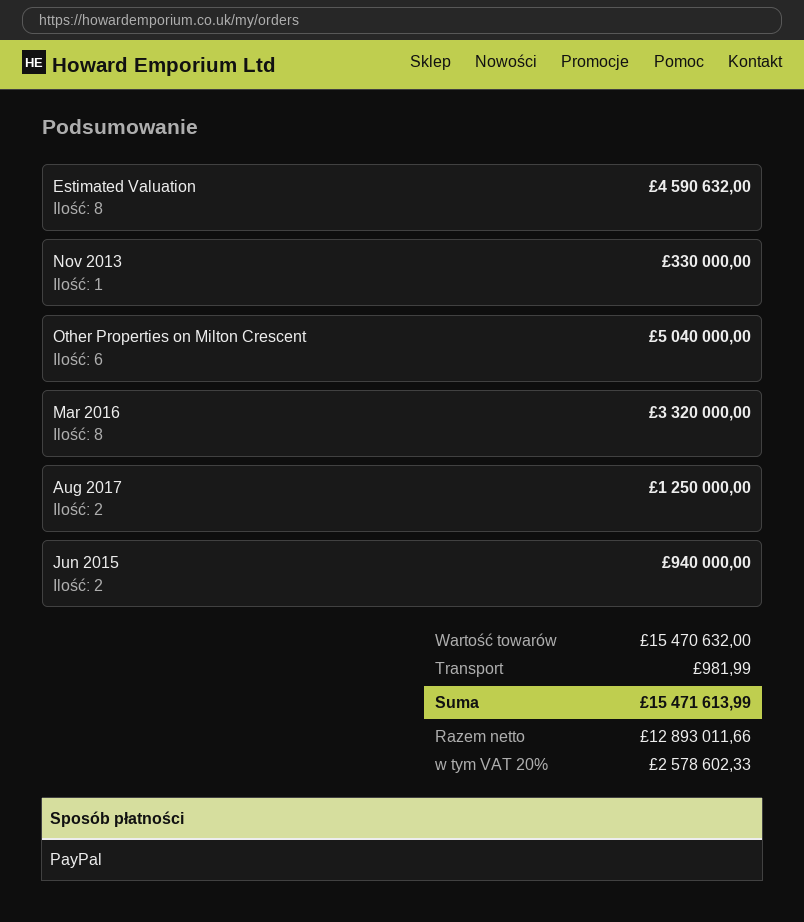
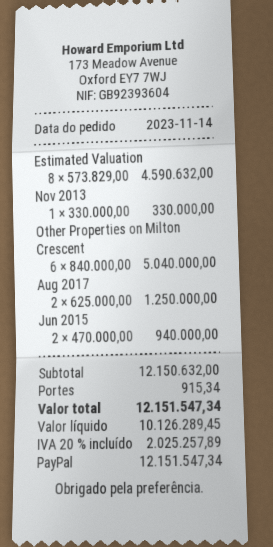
Mar 2016: 8 for 3320000.00 -> none
subtotal: 15470632.00 -> 12150632.00
shipping: 981.99 -> 915.34
net: 12893011.66 -> 10126289.45
tax: 20% = 2578602.33 -> 20% = 2025257.89
total: 15471613.99 -> 12151547.34

